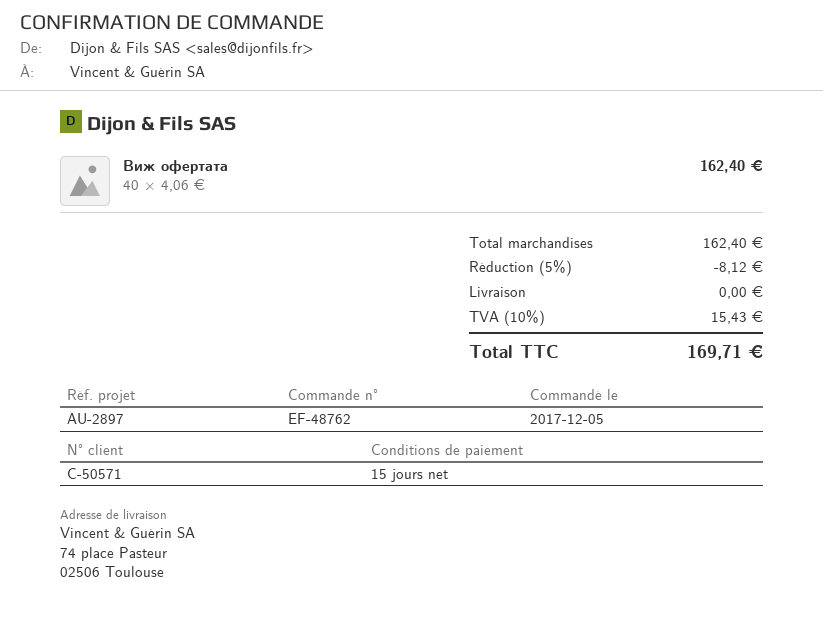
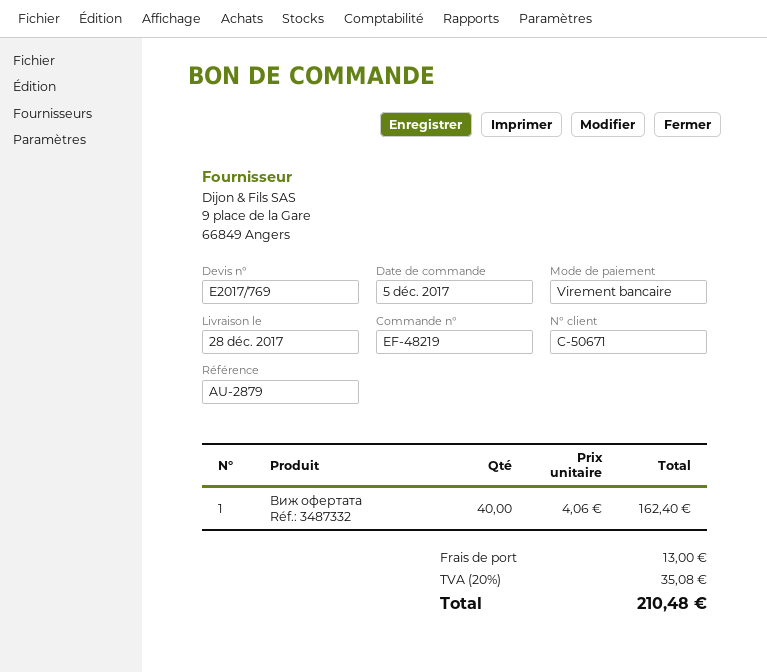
order number: EF-48762 -> EF-48219
customer number: C-50571 -> C-50671
reference: AU-2897 -> AU-2879
discount: 5% = 8.12 -> none
shipping: 0.00 -> 13.00
tax: 10% = 15.43 -> 20% = 35.08
total: 169.71 -> 210.48

